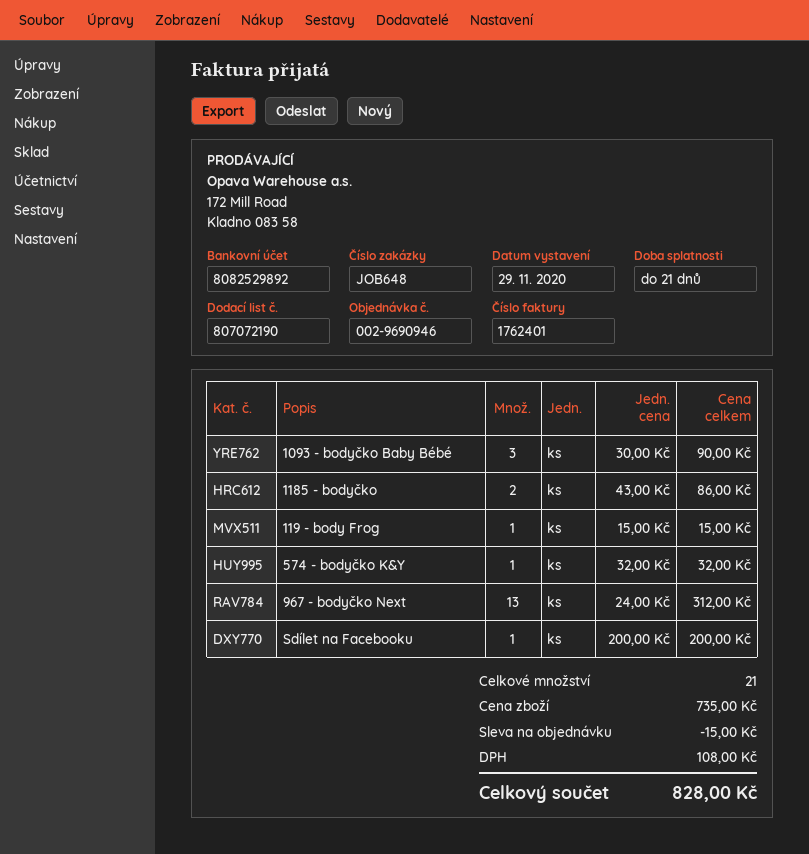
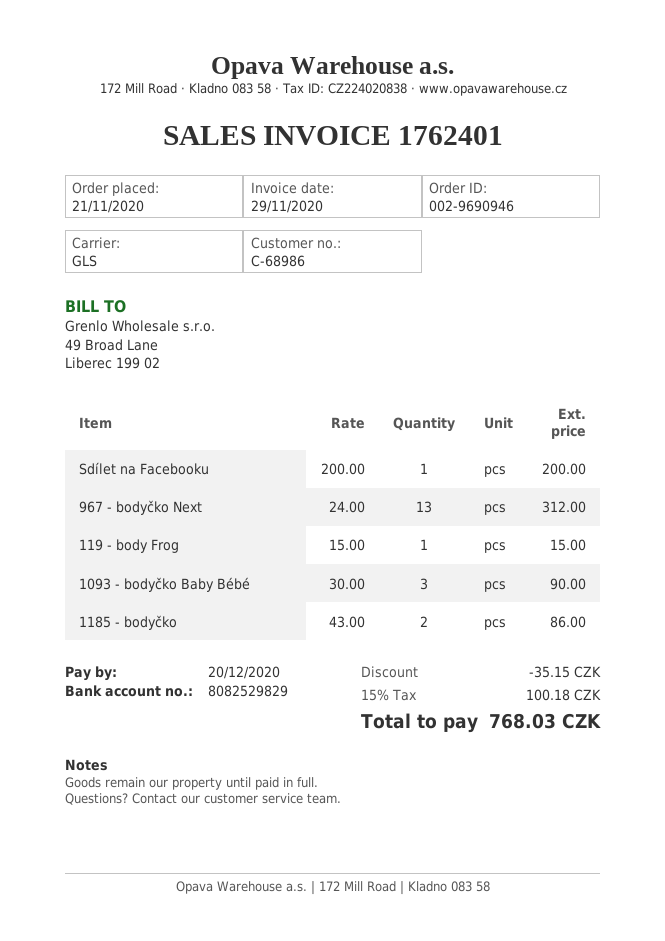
bank account: 8082529892 -> 8082529829
574 - bodyčko K&Y: 1 x 32.00 = 32.00 -> none
discount: 15.00 -> 35.15
tax: 108.00 -> 100.18
total: 828.00 -> 768.03

